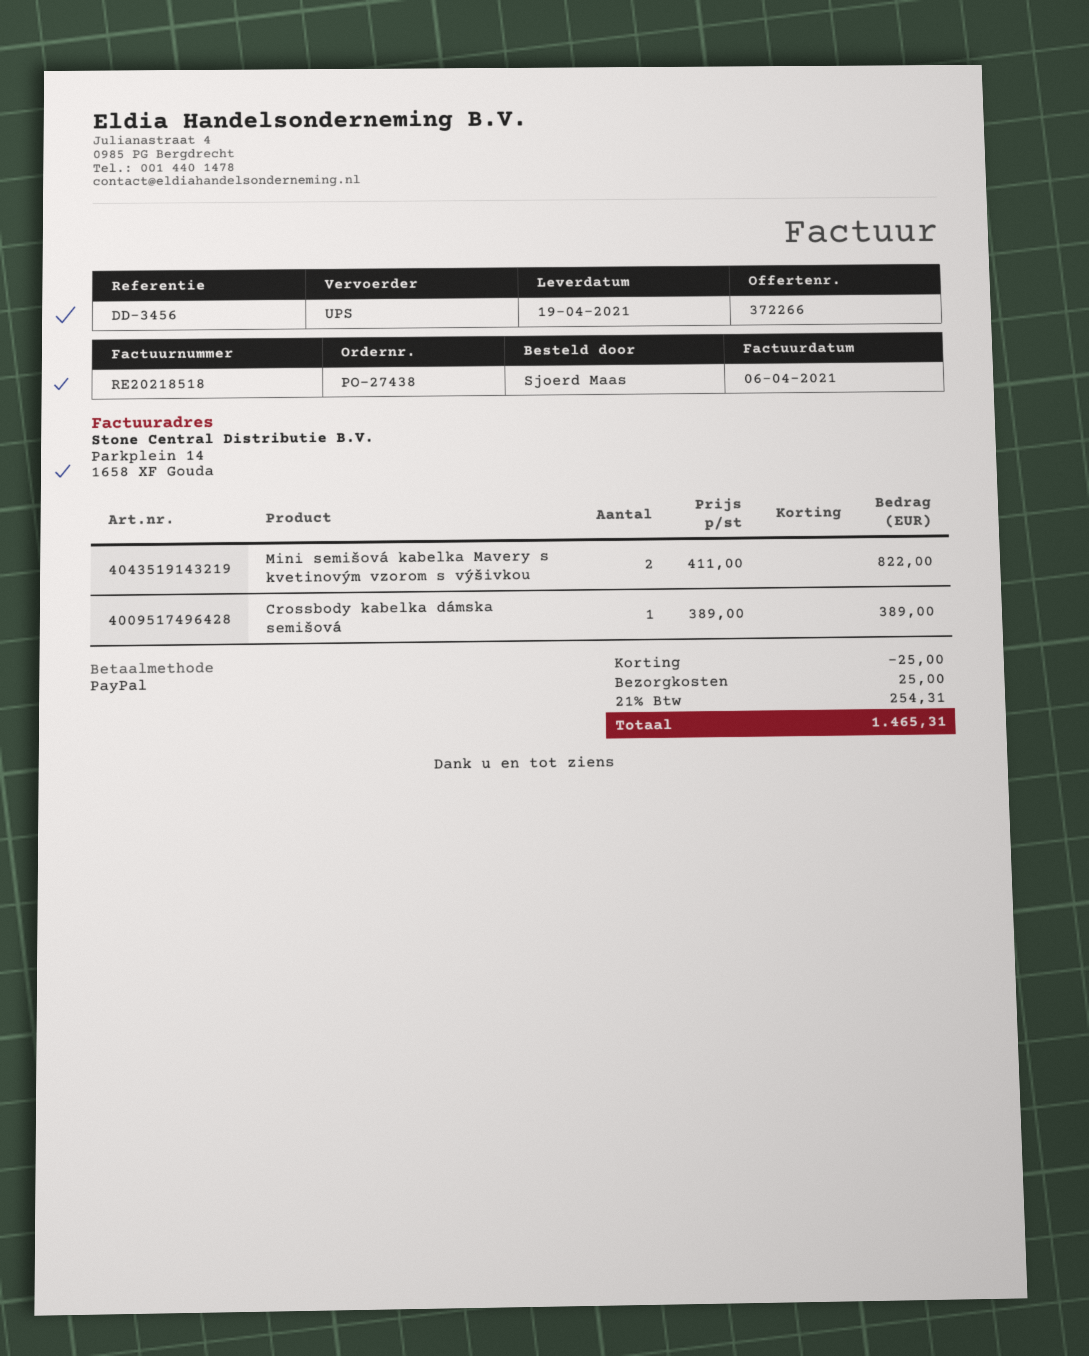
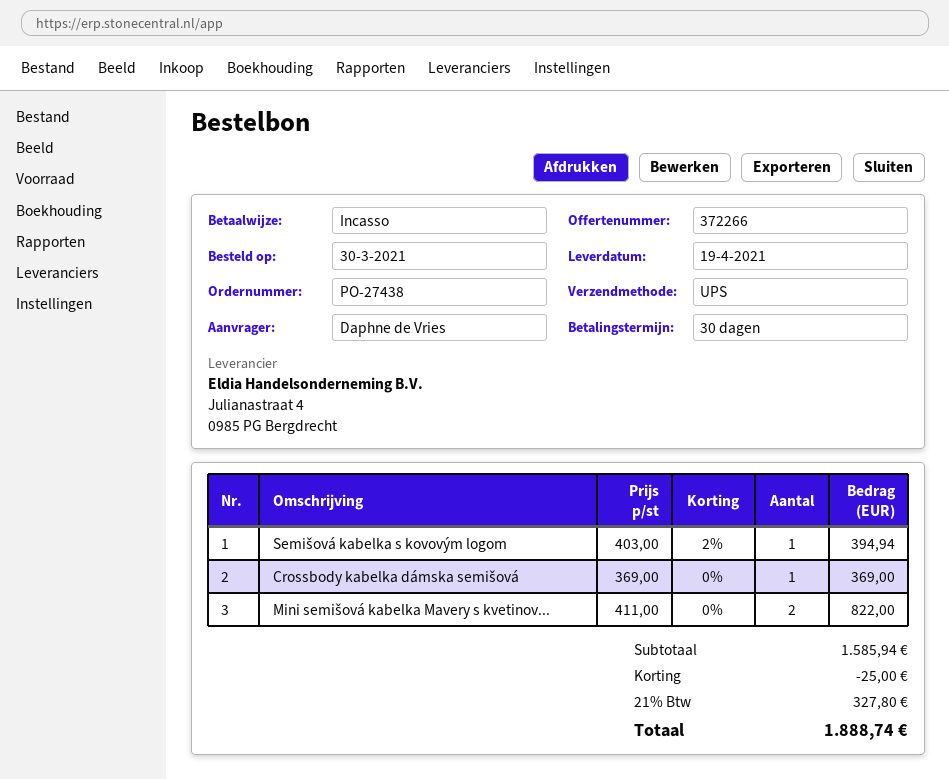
ordered by: Sjoerd Maas -> Daphne de Vries
payment method: PayPal -> direct debit
Crossbody kabelka dámska semišová: 1 x 389.00 = 389.00 -> 1 x 369.00 = 369.00
Semišová kabelka s kovovým logom: none -> 1 x 403.00 - 2% = 394.94
shipping: 25.00 -> none
tax: 21% = 254.31 -> 21% = 327.80
total: 1465.31 -> 1888.74

